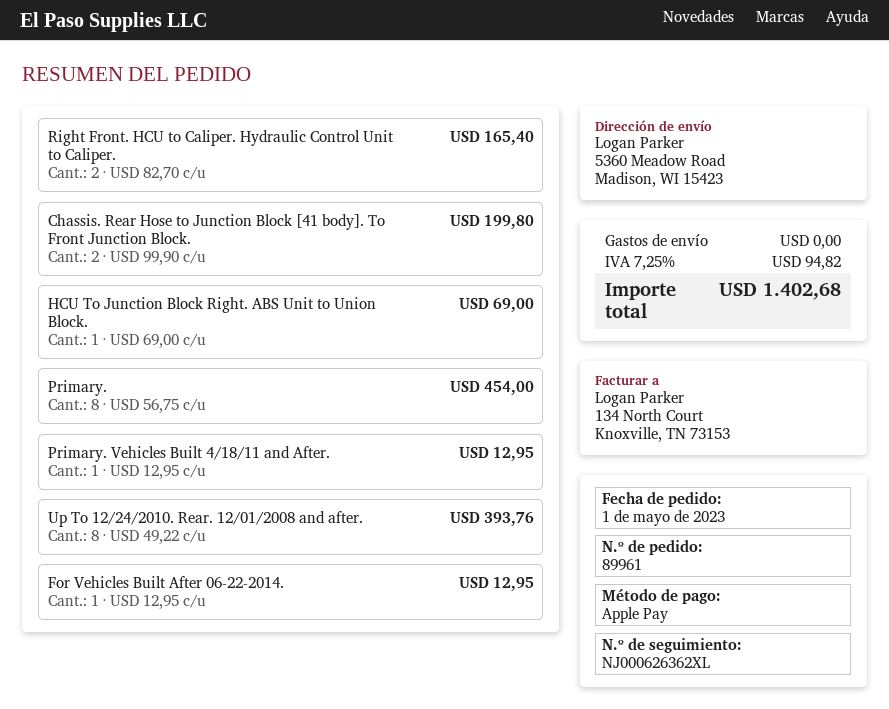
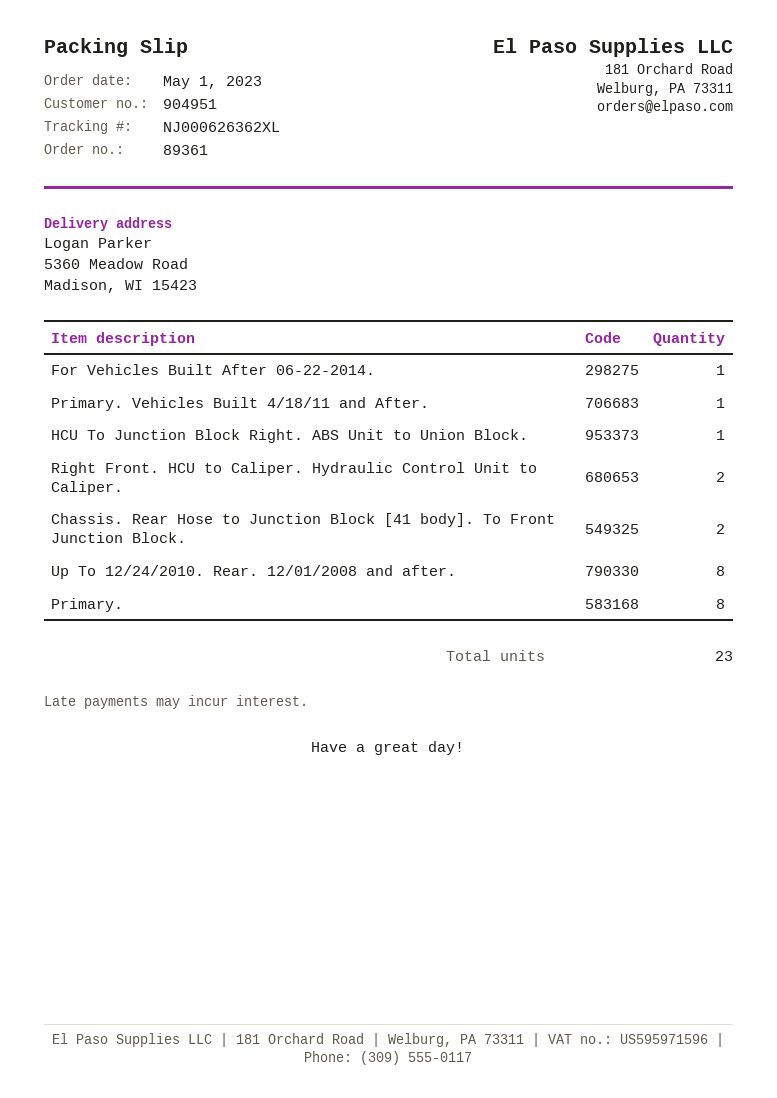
order number: 89961 -> 89361

